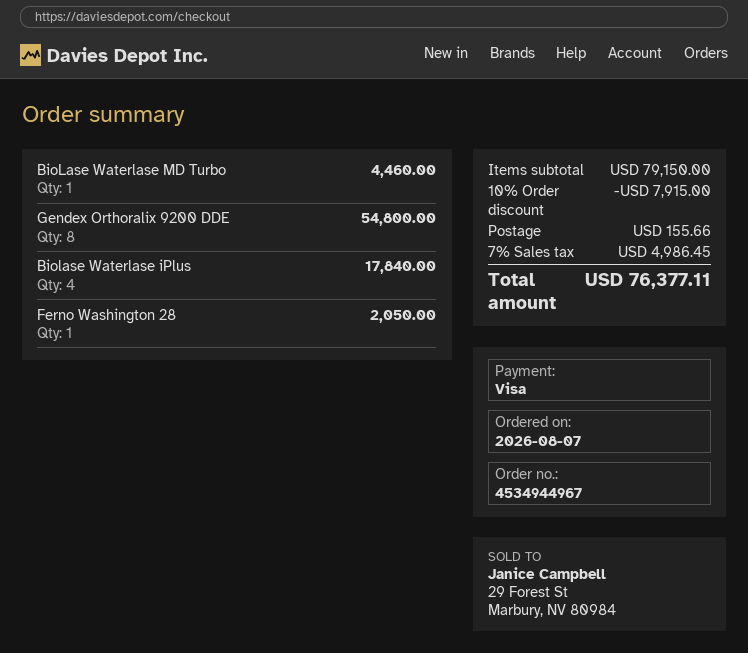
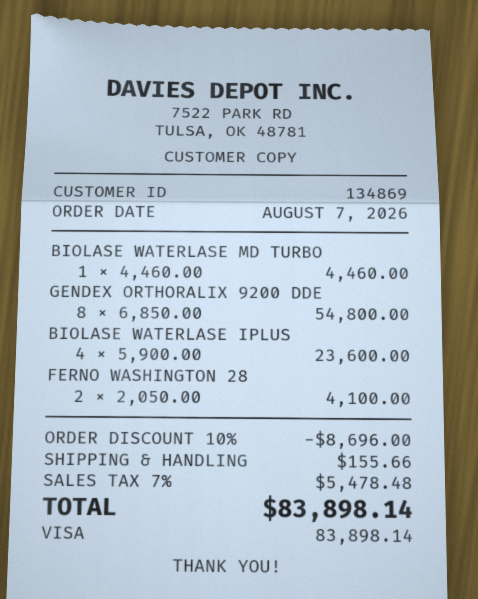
Biolase Waterlase iPlus: 4 for 17840.00 -> 4 for 23600.00
Ferno Washington 28: 1 for 2050.00 -> 2 for 4100.00
discount: 10% = 7915.00 -> 10% = 8696.00
tax: 7% = 4986.45 -> 7% = 5478.48
total: 76377.11 -> 83898.14

